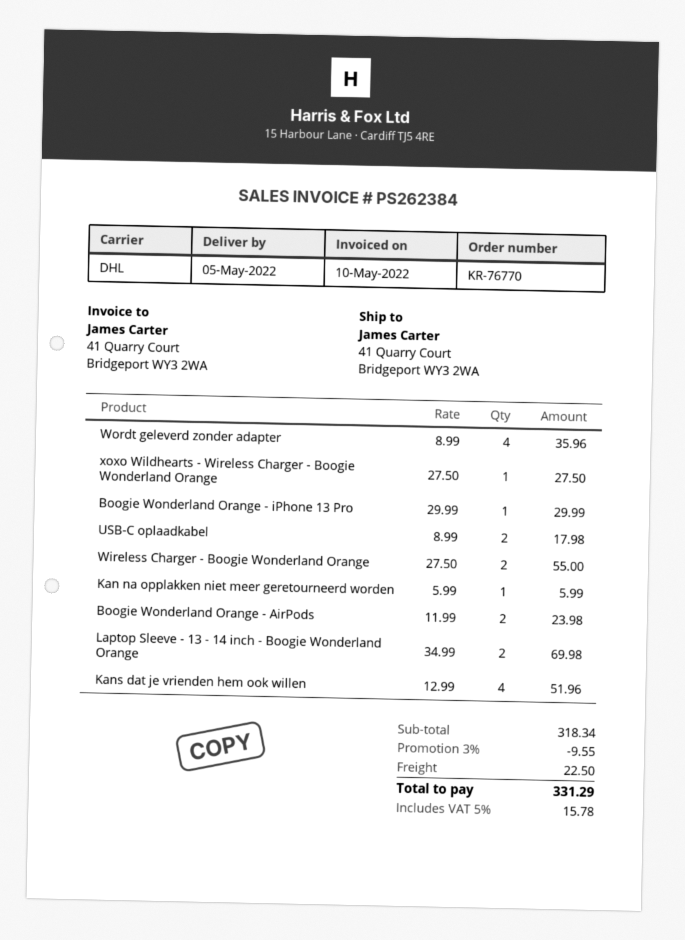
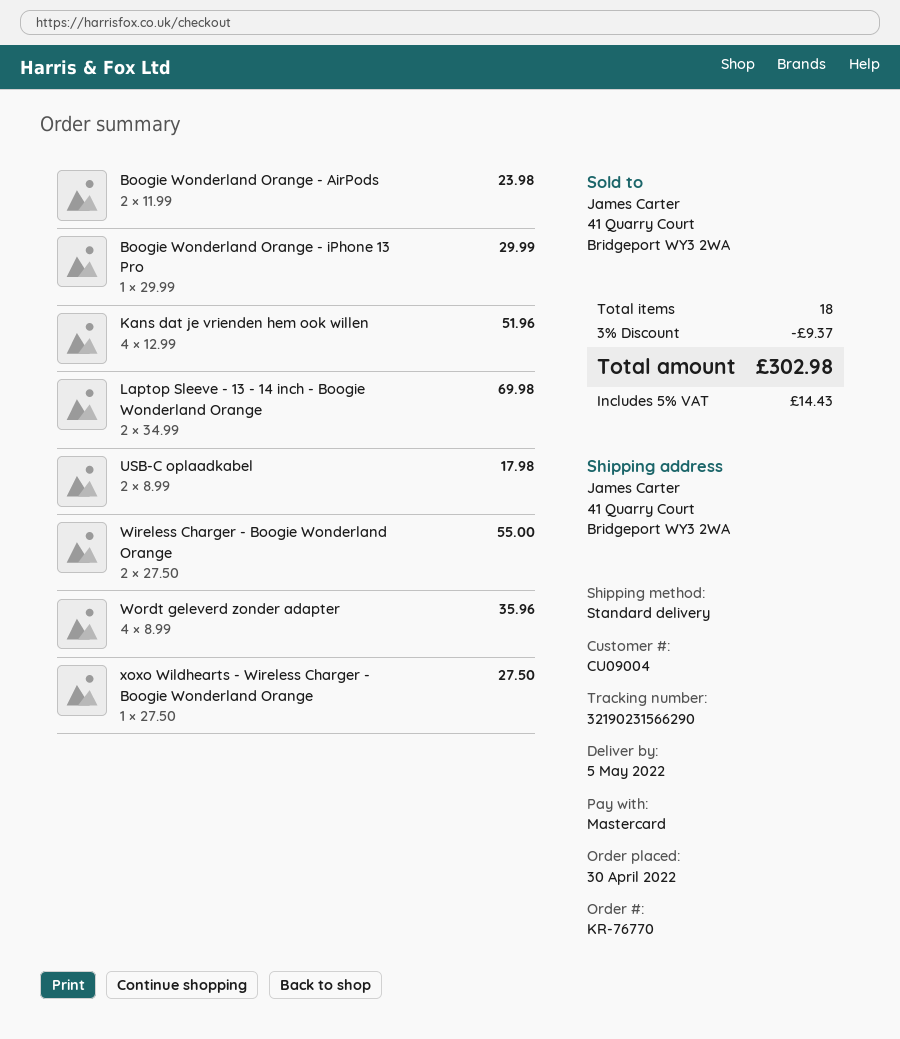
shipping method: DHL -> standard
Kan na opplakken niet meer geretourneerd worden: 1 x 5.99 = 5.99 -> none
discount: 3% = 9.55 -> 3% = 9.37
shipping: 22.50 -> none
tax: 5% = 15.78 -> 5% = 14.43
total: 331.29 -> 302.98

